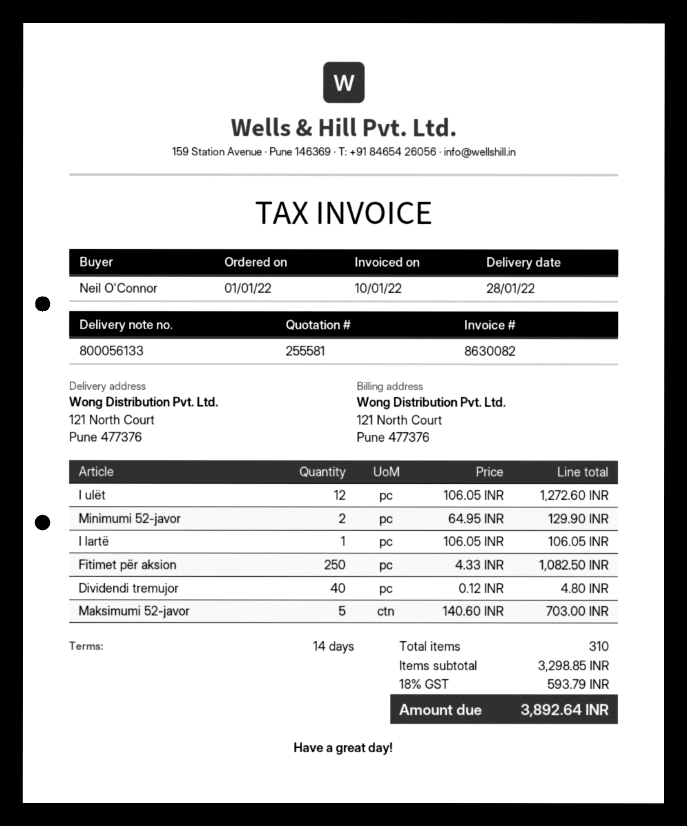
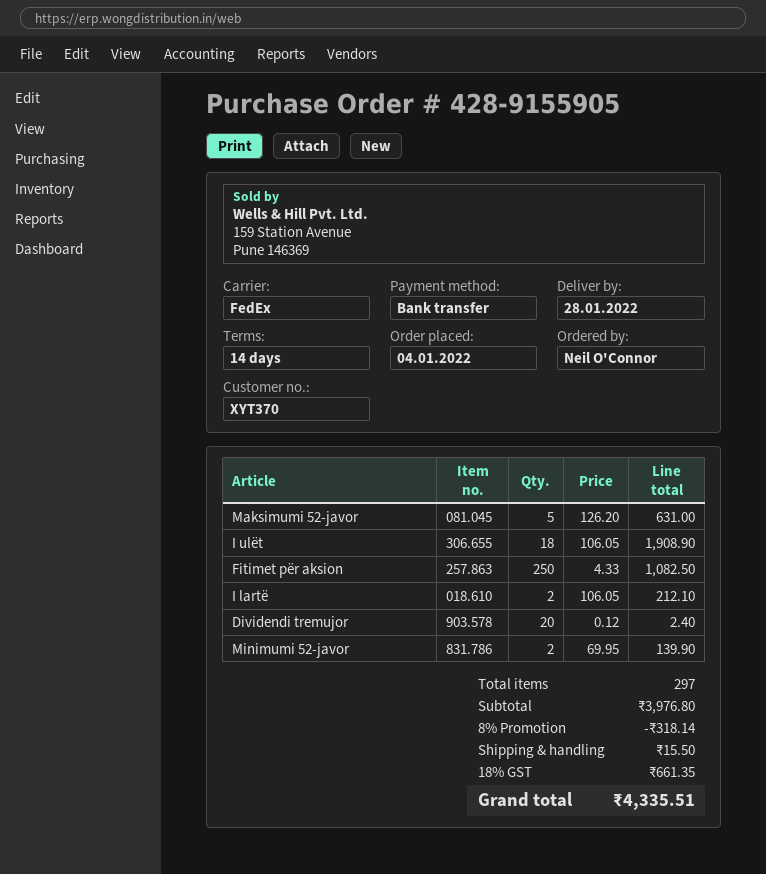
order date: 2022-01-01 -> 2022-01-04
I ulët: 12 x 106.05 = 1272.60 -> 18 x 106.05 = 1908.90
Minimumi 52-javor: 2 x 64.95 = 129.90 -> 2 x 69.95 = 139.90
I lartë: 1 x 106.05 = 106.05 -> 2 x 106.05 = 212.10
Dividendi tremujor: 40 x 0.12 = 4.80 -> 20 x 0.12 = 2.40
Maksimumi 52-javor: 5 x 140.60 = 703.00 -> 5 x 126.20 = 631.00
total quantity: 310 -> 297
subtotal: 3298.85 -> 3976.80
discount: none -> 8% = 318.14
shipping: none -> 15.50
tax: 18% = 593.79 -> 18% = 661.35
total: 3892.64 -> 4335.51

